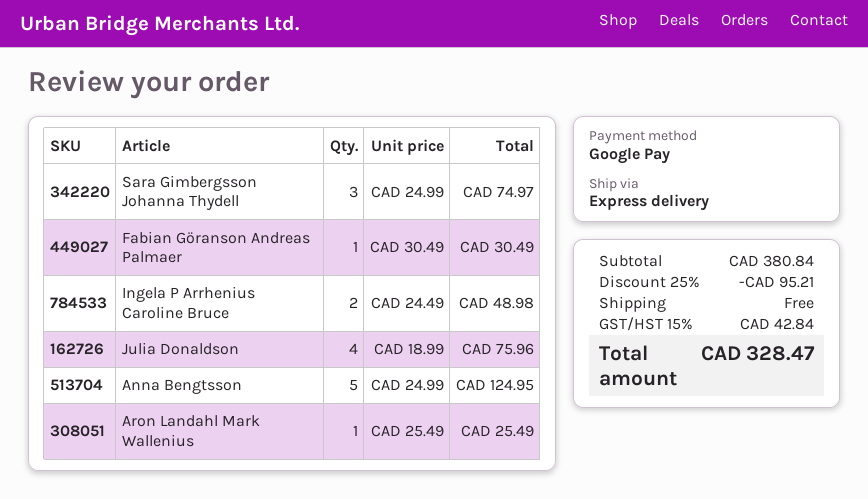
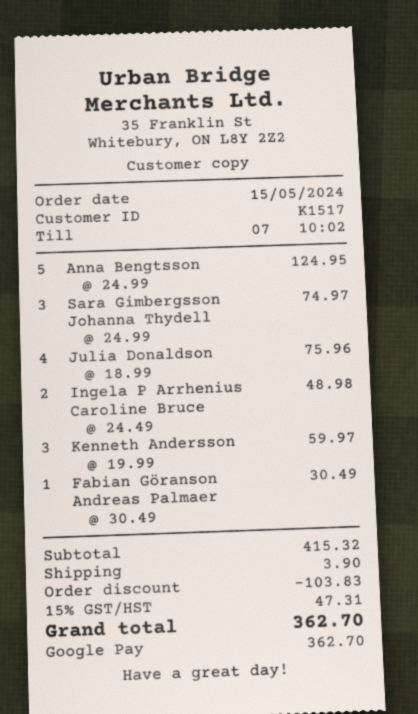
Aron Landahl Mark Wallenius: 1 x 25.49 = 25.49 -> none
Kenneth Andersson: none -> 3 x 19.99 = 59.97
subtotal: 380.84 -> 415.32
discount: 95.21 -> 103.83
shipping: 0.00 -> 3.90
tax: 15% = 42.84 -> 15% = 47.31
total: 328.47 -> 362.70

